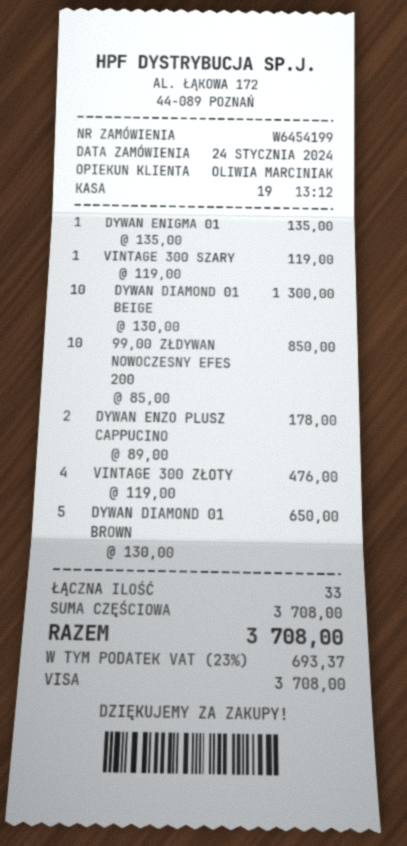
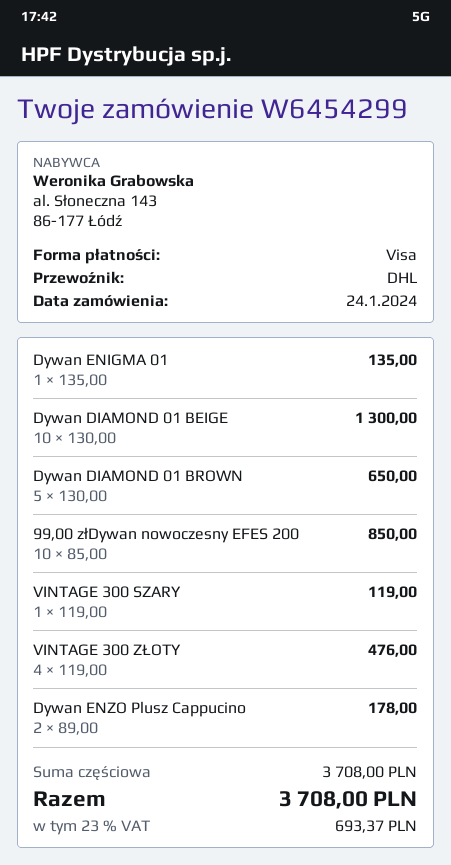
order number: W6454199 -> W6454299

